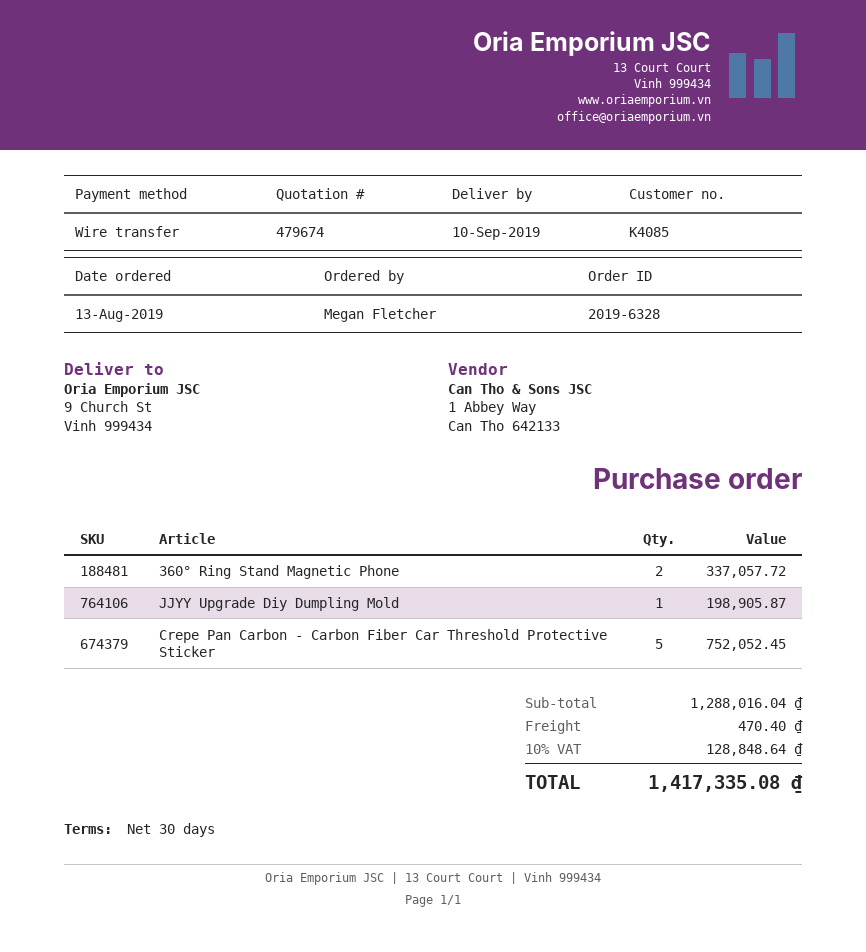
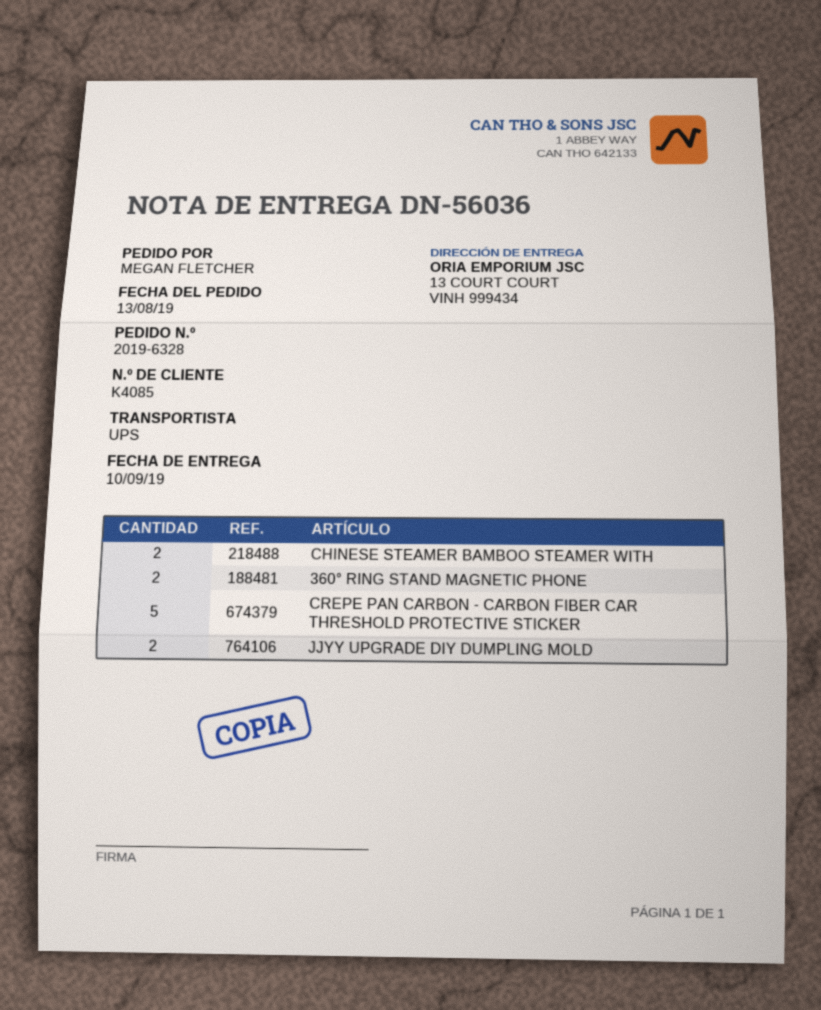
ship to: 9 Church St, Vinh 999434 -> 13 COURT COURT, VINH 999434
JJYY Upgrade Diy Dumpling Mold: 1 -> 2
CHINESE STEAMER BAMBOO STEAMER WITH: none -> 2

